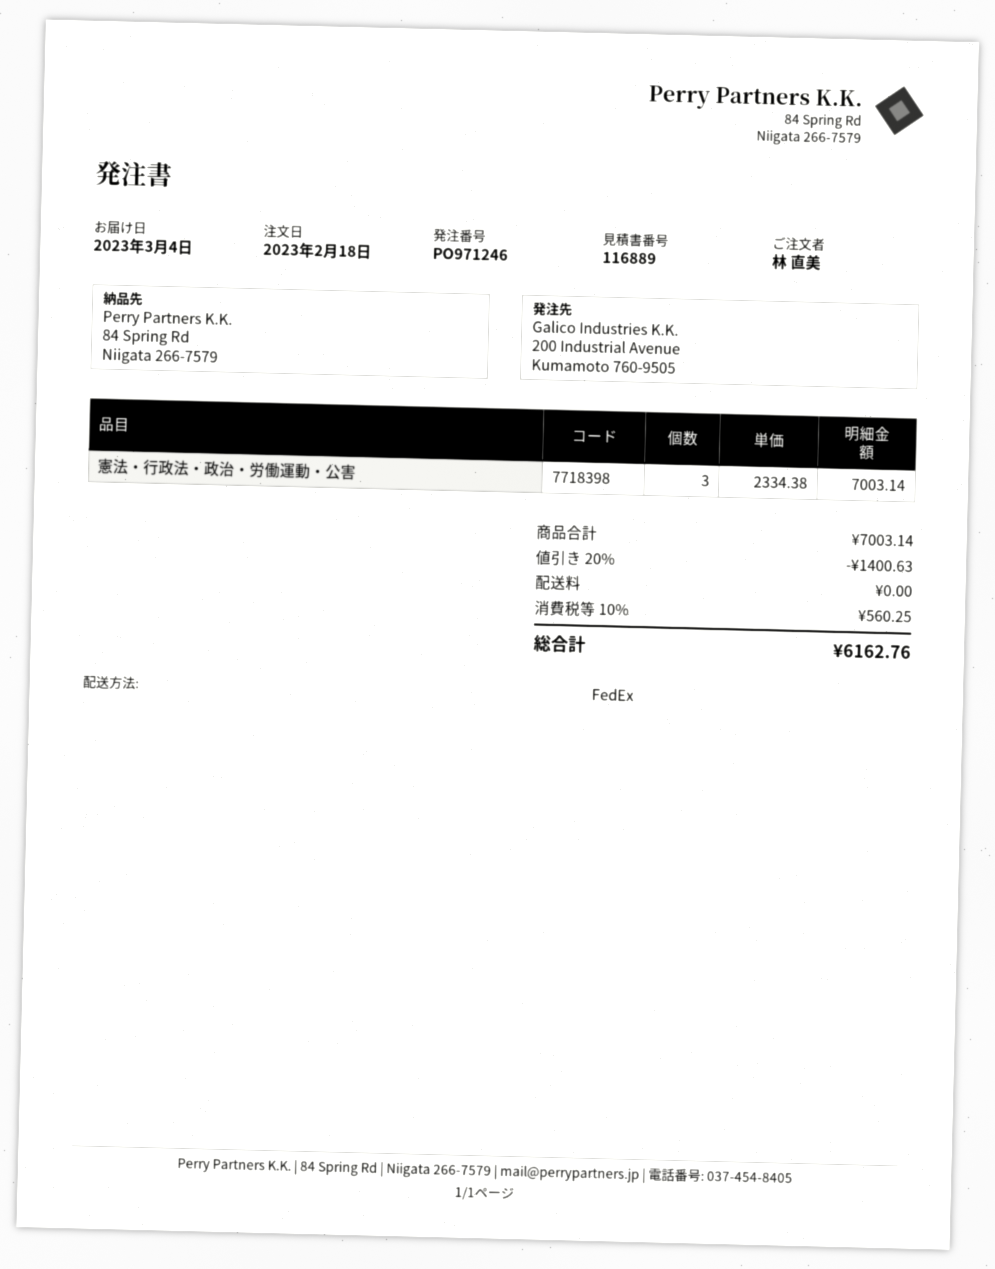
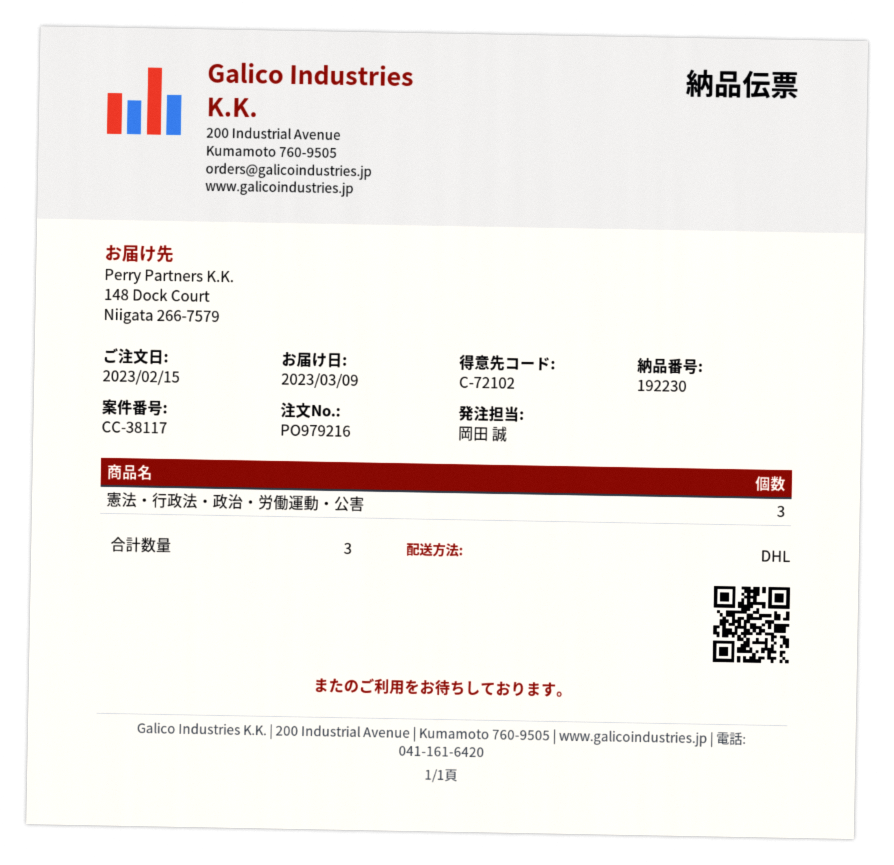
order number: PO971246 -> PO979216
order date: 2023-02-18 -> 2023-02-15
delivery date: 2023-03-04 -> 2023-03-09
ordered by: 林 直美 -> 岡田 誠
shipping method: FedEx -> DHL
ship to: 84 Spring Rd, Niigata 266-7579 -> 148 Dock Court, Niigata 266-7579

